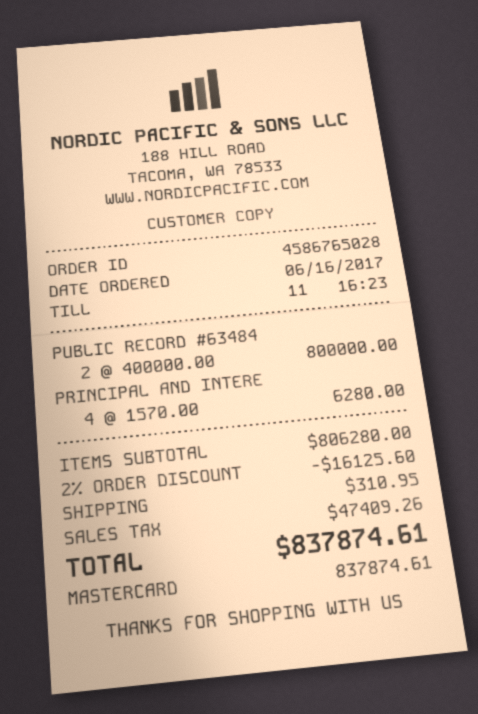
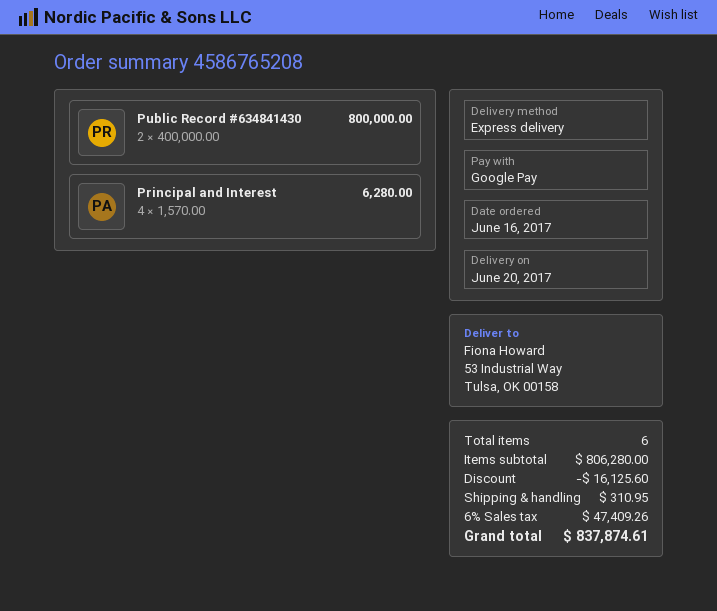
order number: 4586765028 -> 4586765208
payment method: Mastercard -> Google Pay

